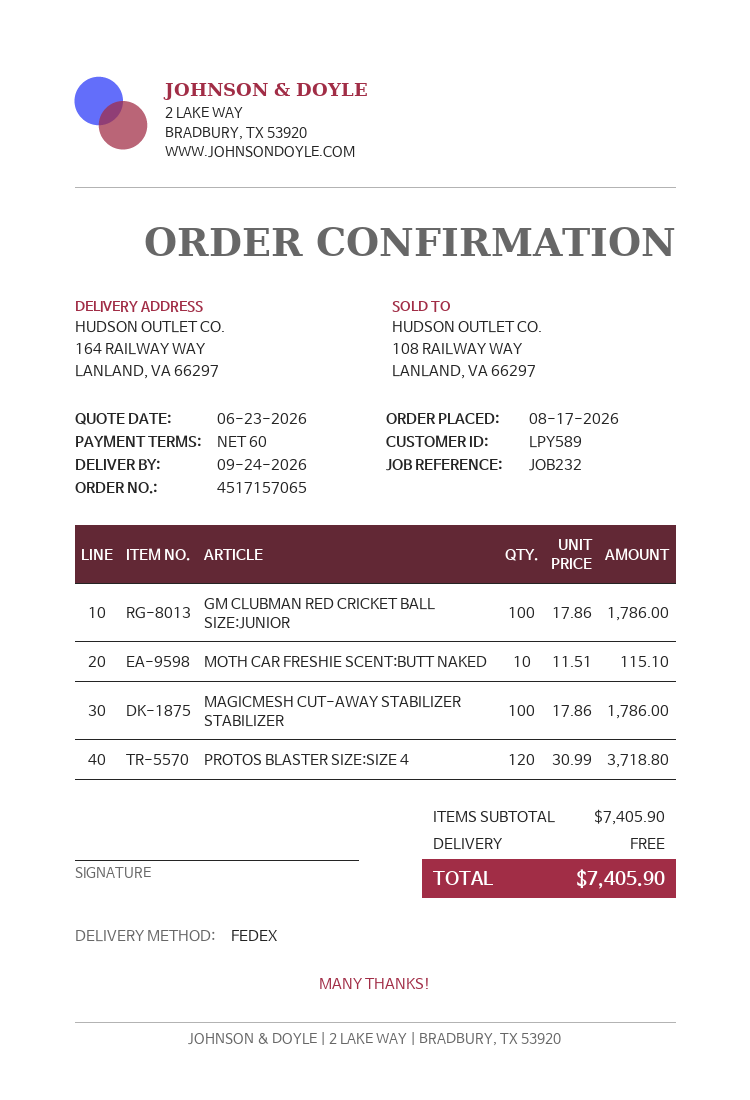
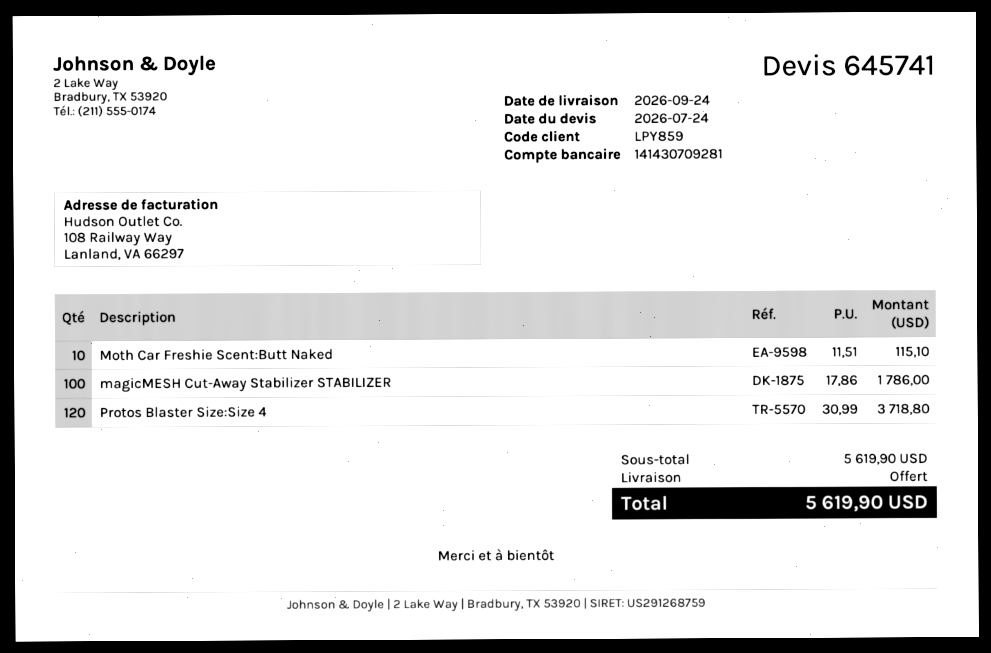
quote date: 2026-06-23 -> 2026-07-24
customer number: LPY589 -> LPY859
GM CLUBMAN RED CRICKET BALL SIZE:JUNIOR: 100 x 17.86 = 1786.00 -> none
subtotal: 7405.90 -> 5619.90
total: 7405.90 -> 5619.90

